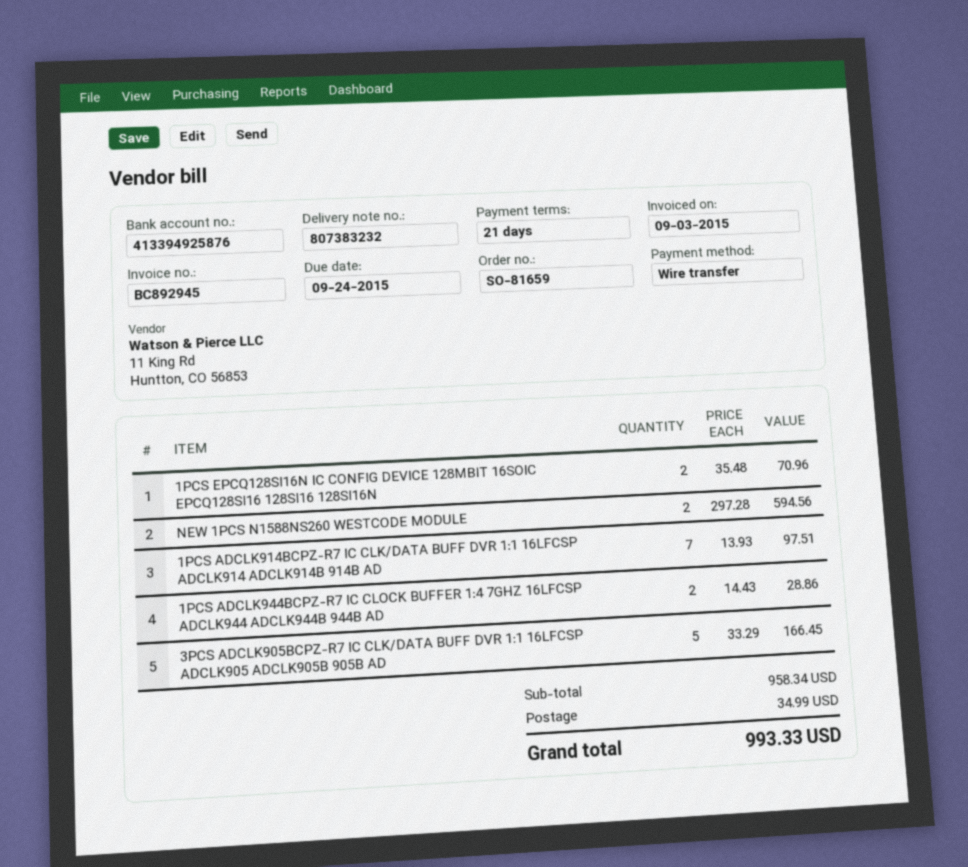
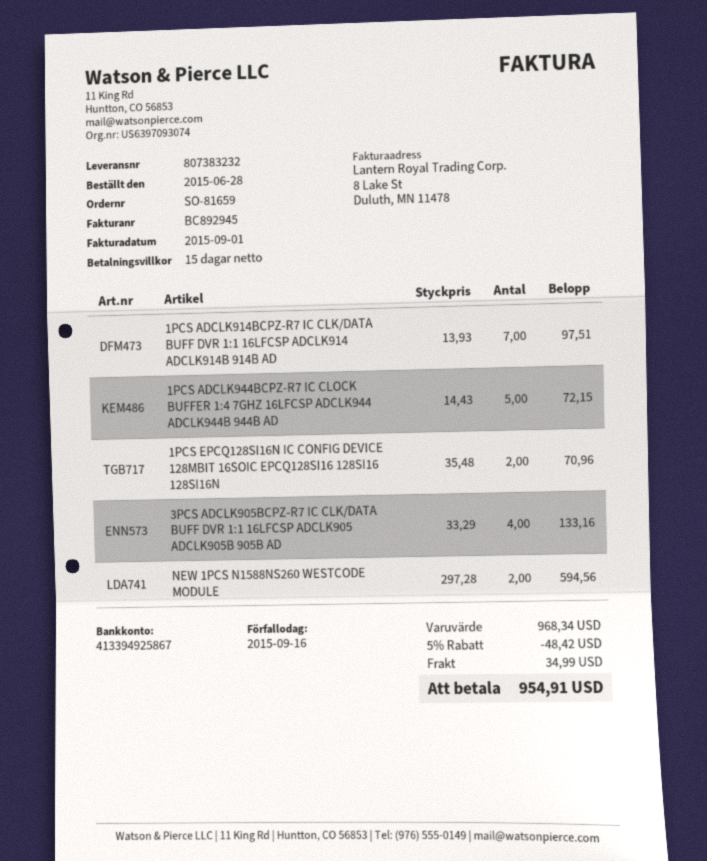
invoice date: 2015-09-03 -> 2015-09-01
payment terms: 21 days -> 15 days
due date: 2015-09-24 -> 2015-09-16
bank account: 413394925876 -> 413394925867
1PCS ADCLK944BCPZ-R7 IC CLOCK BUFFER 1:4 7GHZ 16LFCSP ADCLK944 ADCLK944B 944B AD: 2 x 14.43 = 28.86 -> 5 x 14.43 = 72.15
3PCS ADCLK905BCPZ-R7 IC CLK/DATA BUFF DVR 1:1 16LFCSP ADCLK905 ADCLK905B 905B AD: 5 x 33.29 = 166.45 -> 4 x 33.29 = 133.16
subtotal: 958.34 -> 968.34
discount: none -> 5% = 48.42
total: 993.33 -> 954.91

